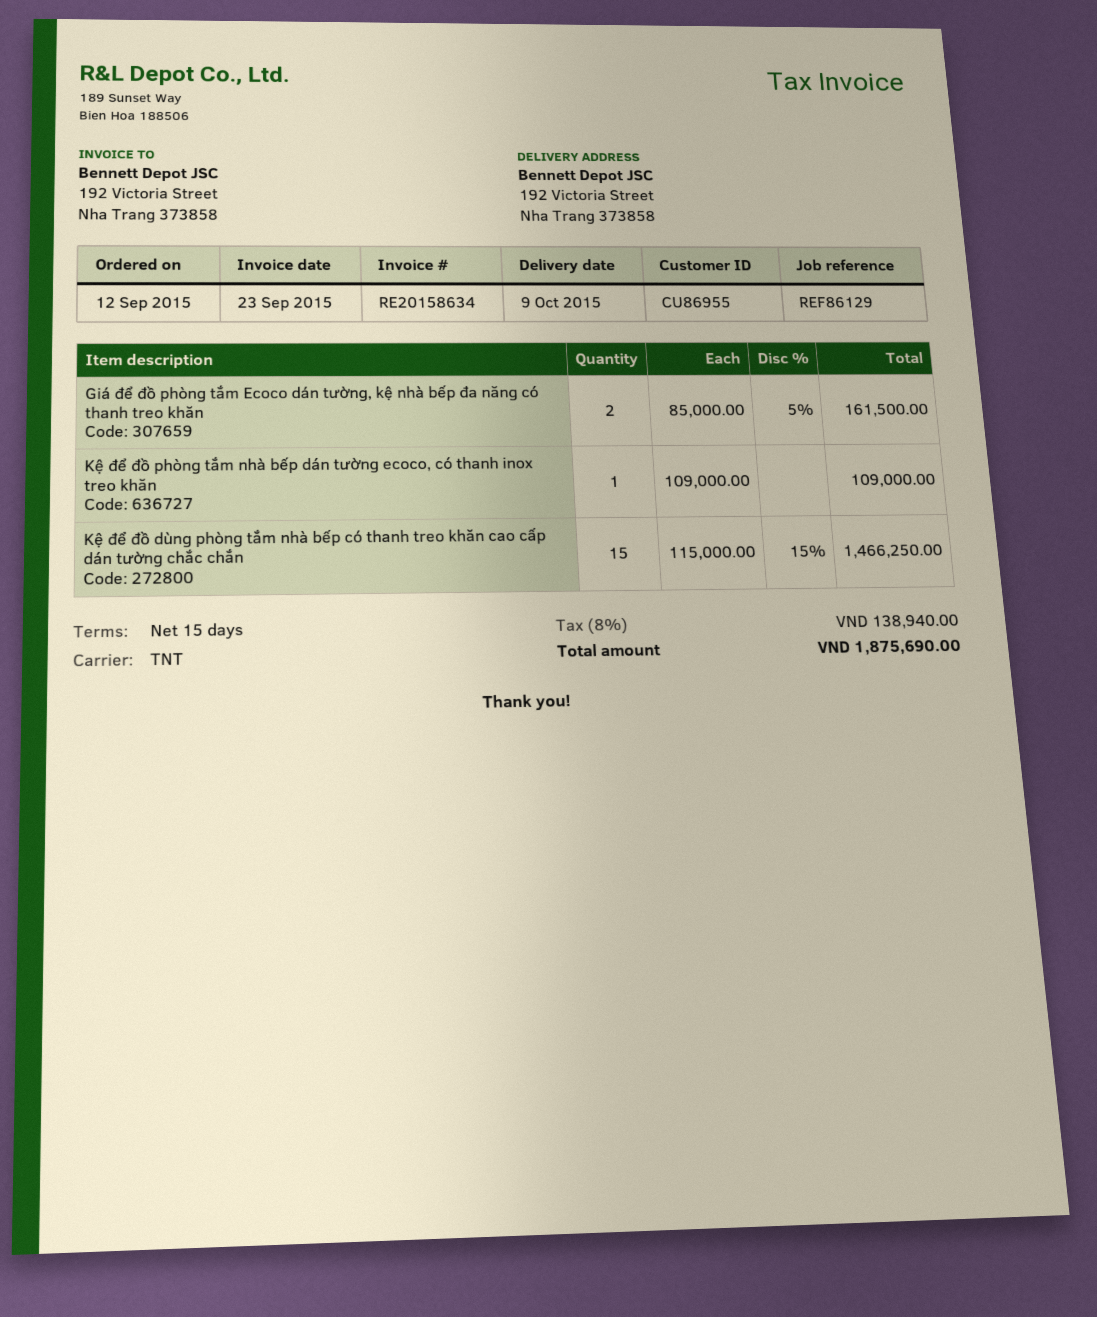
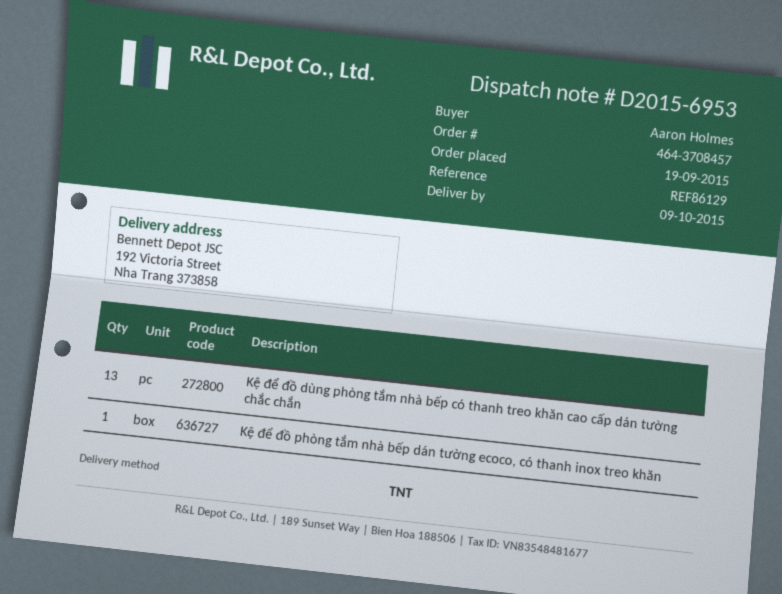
order date: 2015-09-12 -> 2015-09-19
Giá để đồ phòng tắm Ecoco dán tường, kệ nhà bếp đa năng có thanh treo khăn: 2 -> none
Kệ để đồ dùng phòng tắm nhà bếp có thanh treo khăn cao cấp dán tường chắc chắn: 15 -> 13

